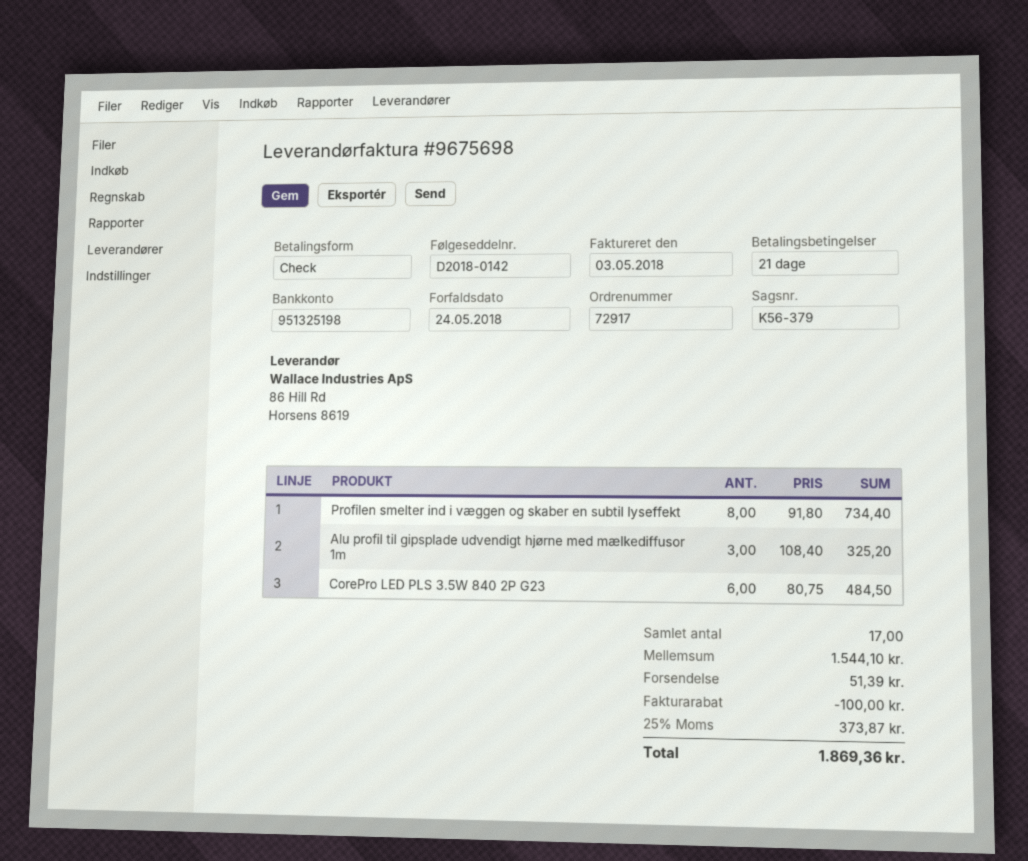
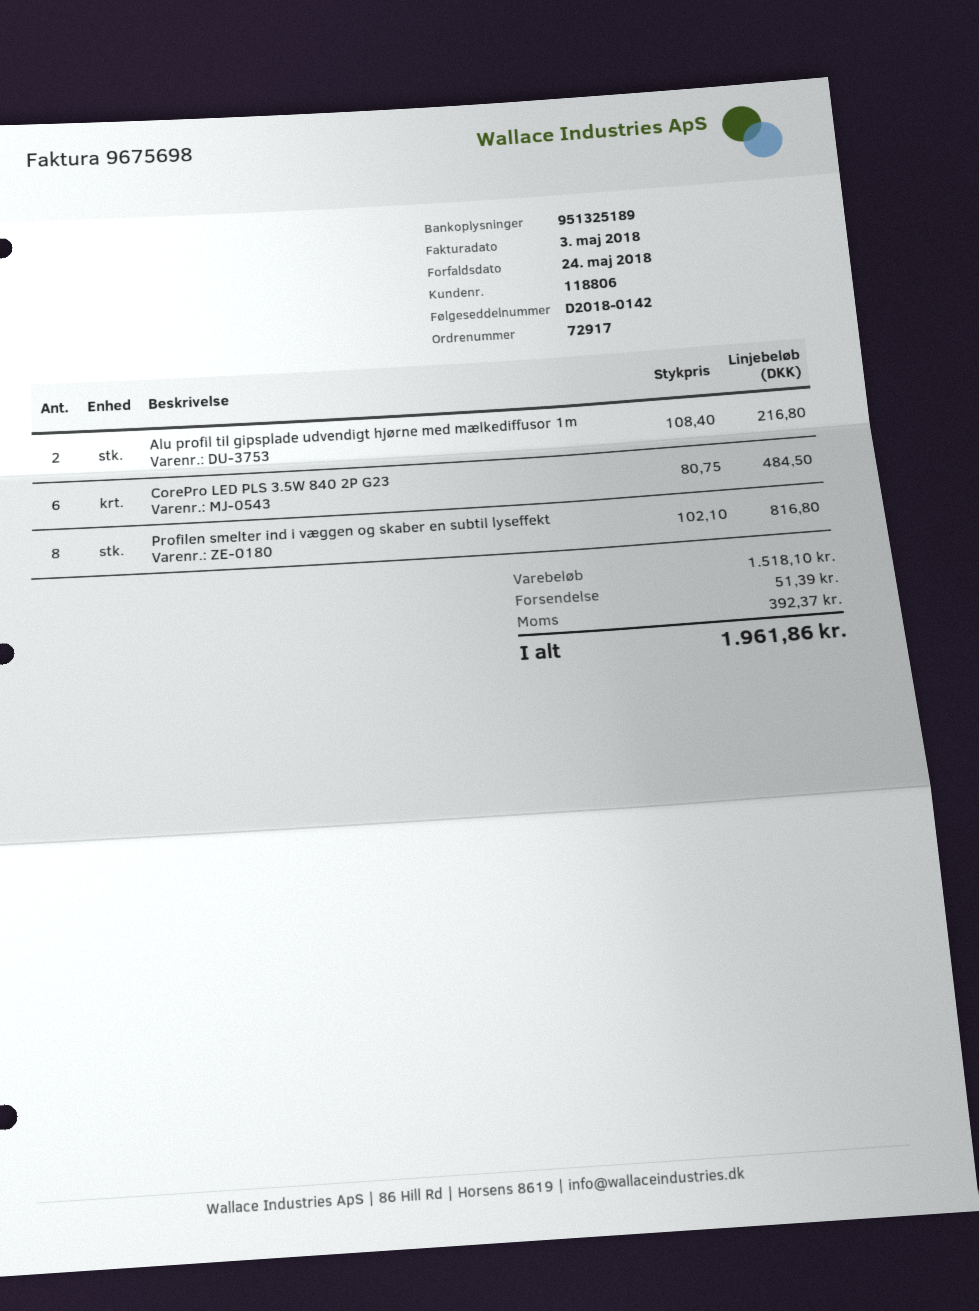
bank account: 951325198 -> 951325189
Profilen smelter ind i væggen og skaber en subtil lyseffekt: 8 x 91.80 = 734.40 -> 8 x 102.10 = 816.80
Alu profil til gipsplade udvendigt hjørne med mælkediffusor 1m: 3 x 108.40 = 325.20 -> 2 x 108.40 = 216.80
subtotal: 1544.10 -> 1518.10
discount: 100.00 -> none
tax: 373.87 -> 392.37
total: 1869.36 -> 1961.86

